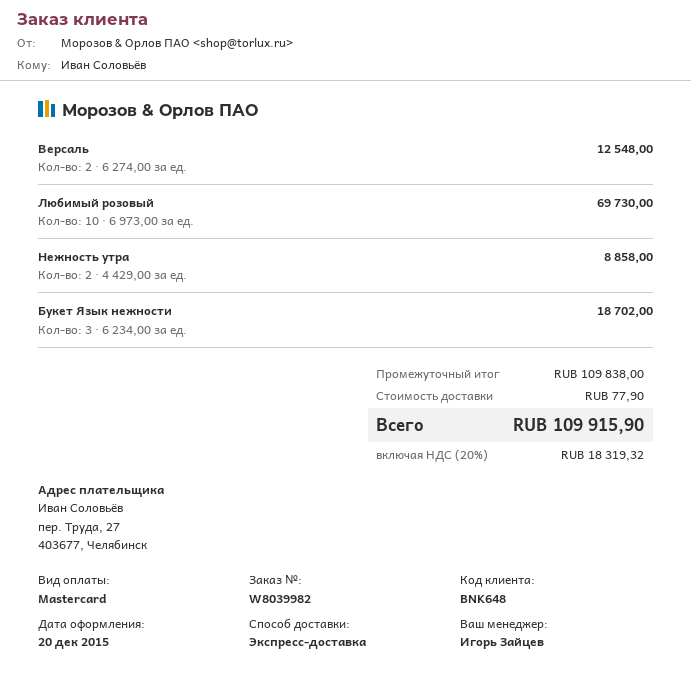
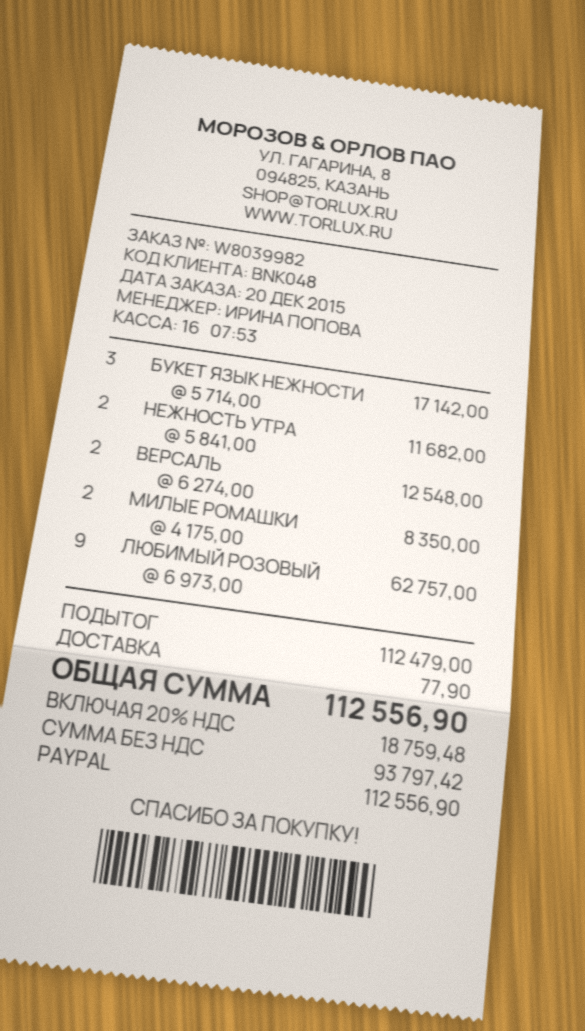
customer number: BNK648 -> BNK048
sales rep: Игорь Зайцев -> ИРИНА ПОПОВА
payment method: Mastercard -> PayPal
Любимый розовый: 10 x 6973.00 = 69730.00 -> 9 x 6973.00 = 62757.00
Нежность утра: 2 x 4429.00 = 8858.00 -> 2 x 5841.00 = 11682.00
Букет Язык нежности: 3 x 6234.00 = 18702.00 -> 3 x 5714.00 = 17142.00
МИЛЫЕ РОМАШКИ: none -> 2 x 4175.00 = 8350.00
subtotal: 109838.00 -> 112479.00
tax: 20% = 18319.32 -> 20% = 18759.48
total: 109915.90 -> 112556.90

